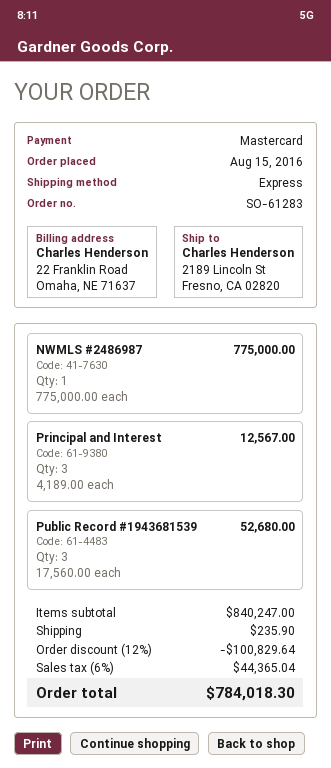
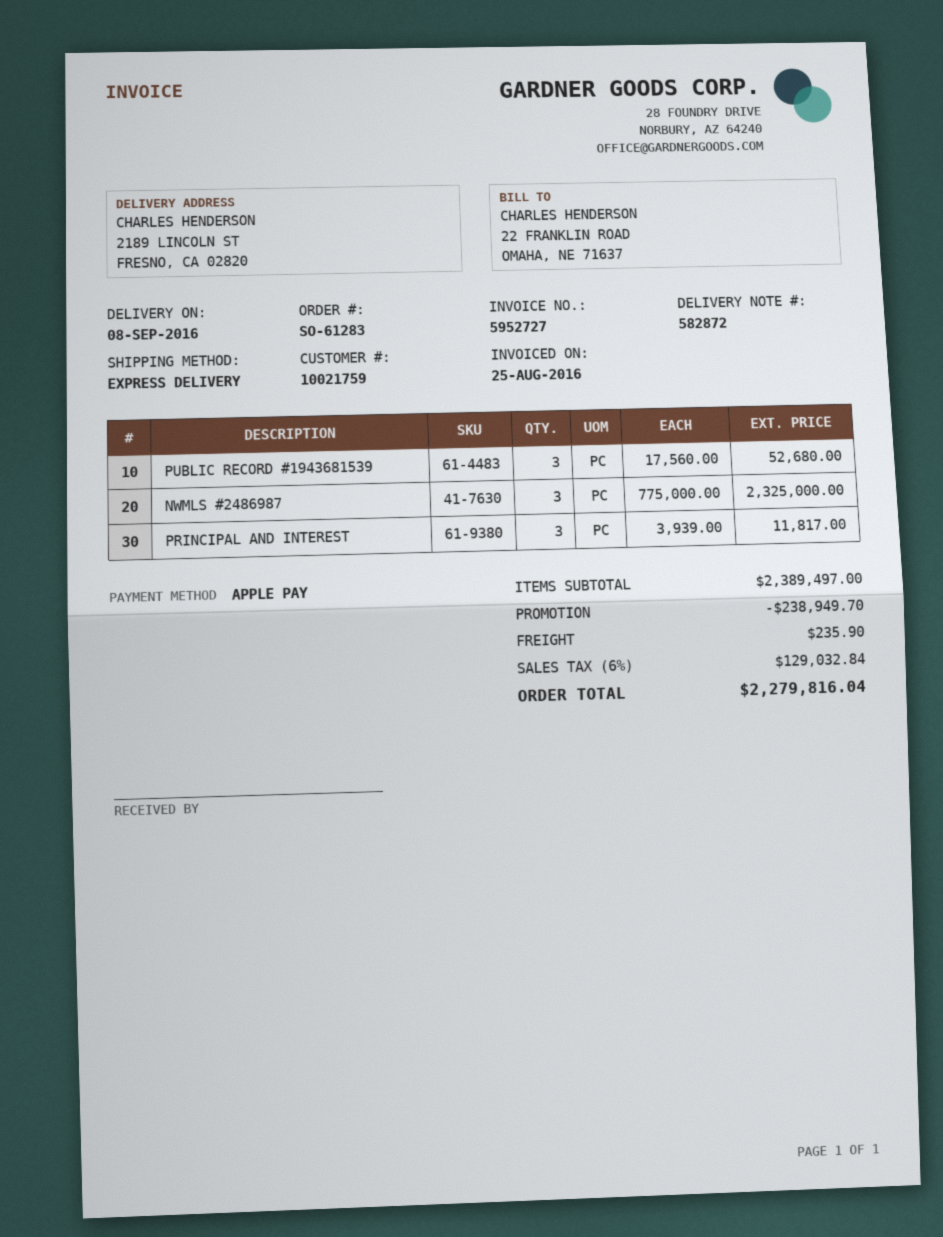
payment method: Mastercard -> Apple Pay
NWMLS #2486987: 1 x 775000.00 = 775000.00 -> 3 x 775000.00 = 2325000.00
Principal and Interest: 3 x 4189.00 = 12567.00 -> 3 x 3939.00 = 11817.00
subtotal: 840247.00 -> 2389497.00
discount: 100829.64 -> 238949.70
tax: 6% = 44365.04 -> 6% = 129032.84
total: 784018.30 -> 2279816.04

